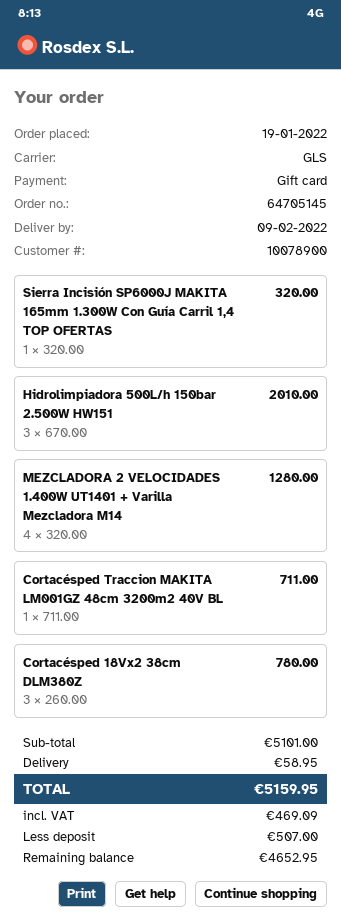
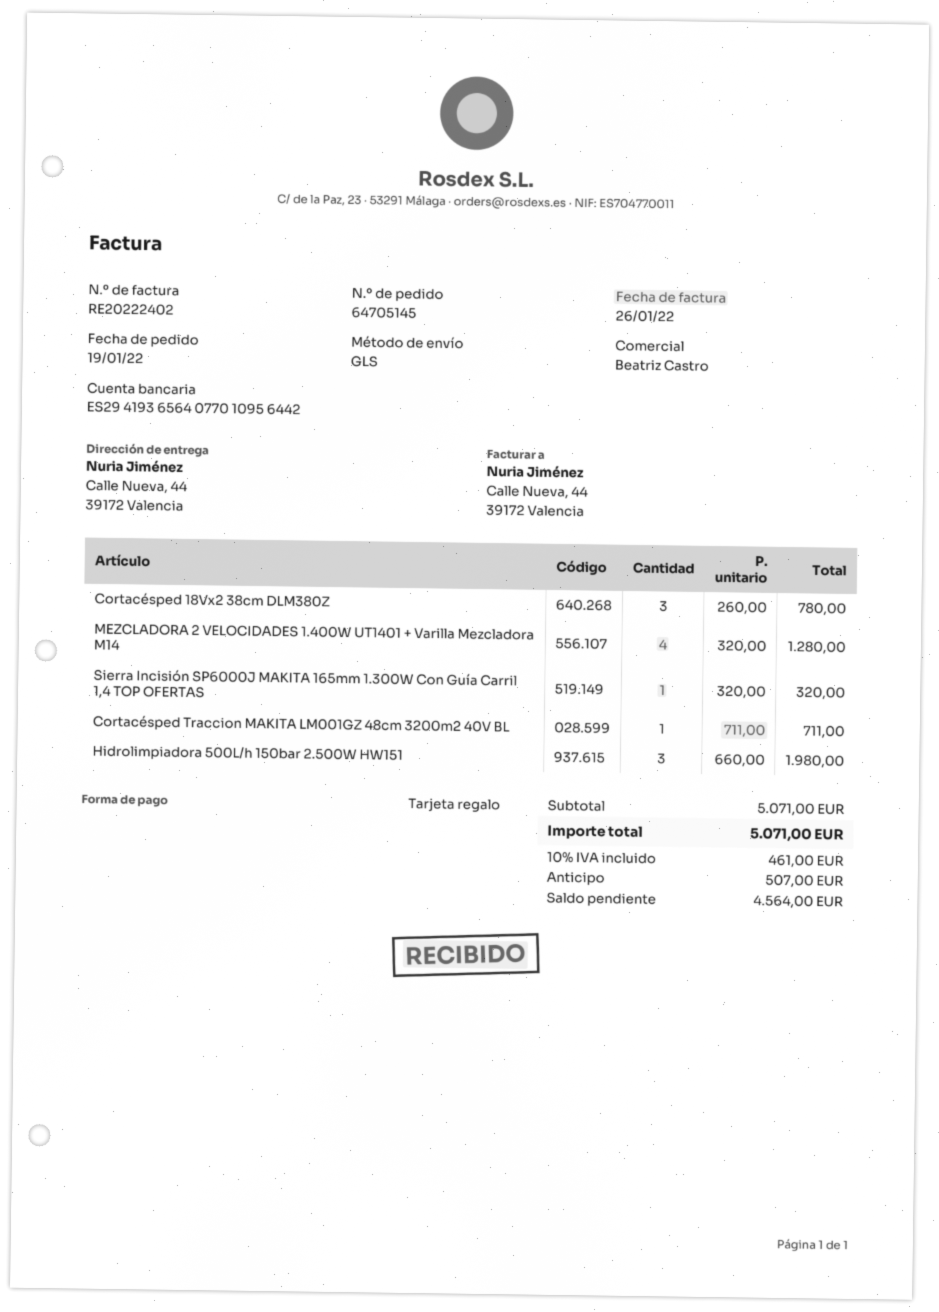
Hidrolimpiadora 500L/h 150bar 2.500W HW151: 3 x 670.00 = 2010.00 -> 3 x 660.00 = 1980.00
subtotal: 5101.00 -> 5071.00
shipping: 58.95 -> none
tax: 469.09 -> 461.00
total: 5159.95 -> 5071.00
balance: 4652.95 -> 4564.00

